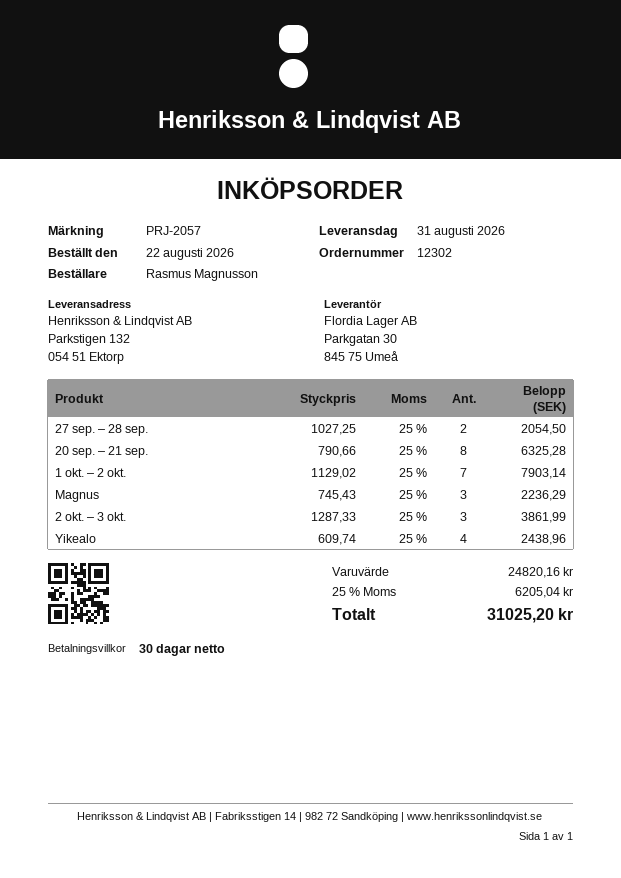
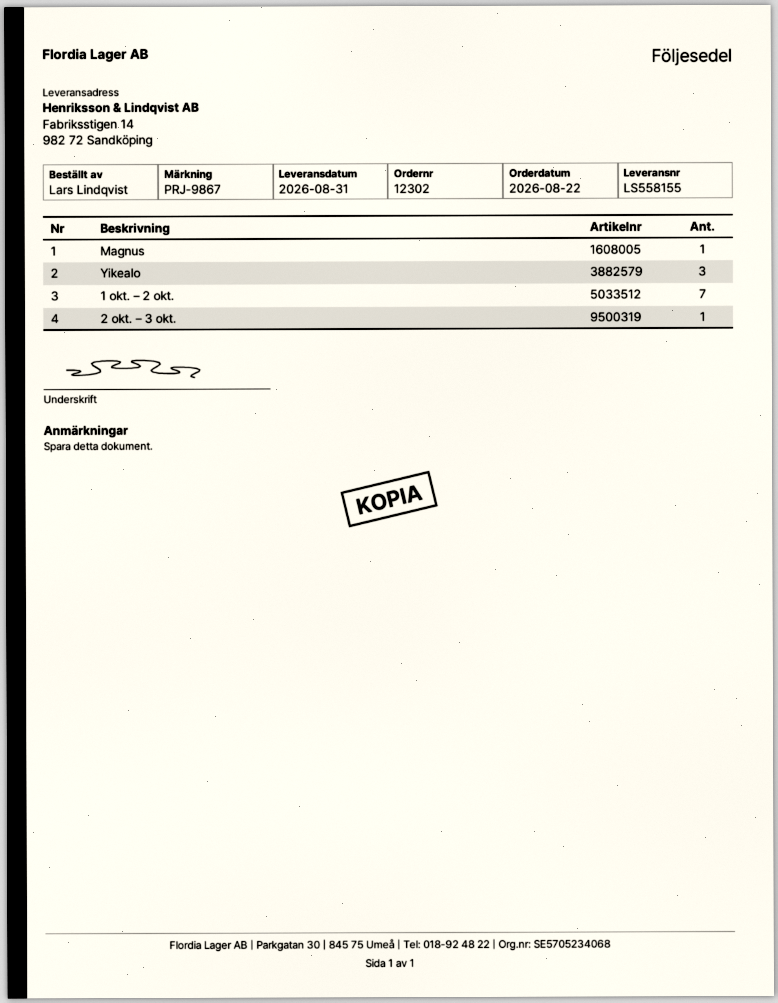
reference: PRJ-2057 -> PRJ-9867
ordered by: Rasmus Magnusson -> Lars Lindqvist
ship to: Parkstigen 132, 054 51 Ektorp -> Fabriksstigen 14, 982 72 Sandköping
27 sep. – 28 sep.: 2 -> none
20 sep. – 21 sep.: 8 -> none
Magnus: 3 -> 1
2 okt. – 3 okt.: 3 -> 1
Yikealo: 4 -> 3

